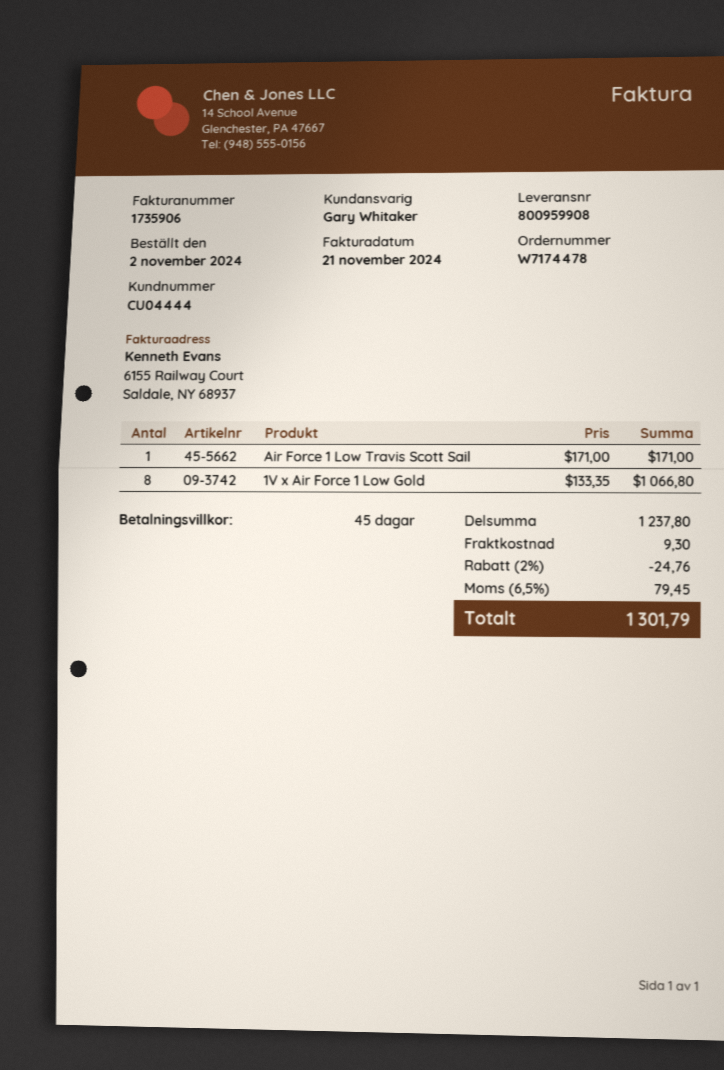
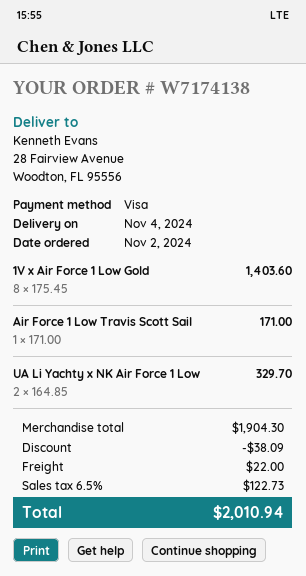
order number: W7174478 -> W7174138
1V x Air Force 1 Low Gold: 8 x 133.35 = 1066.80 -> 8 x 175.45 = 1403.60
UA Li Yachty x NK Air Force 1 Low: none -> 2 x 164.85 = 329.70
subtotal: 1237.80 -> 1904.30
discount: 24.76 -> 38.09
shipping: 9.30 -> 22.00
tax: 6.5% = 79.45 -> 6.5% = 122.73
total: 1301.79 -> 2010.94

